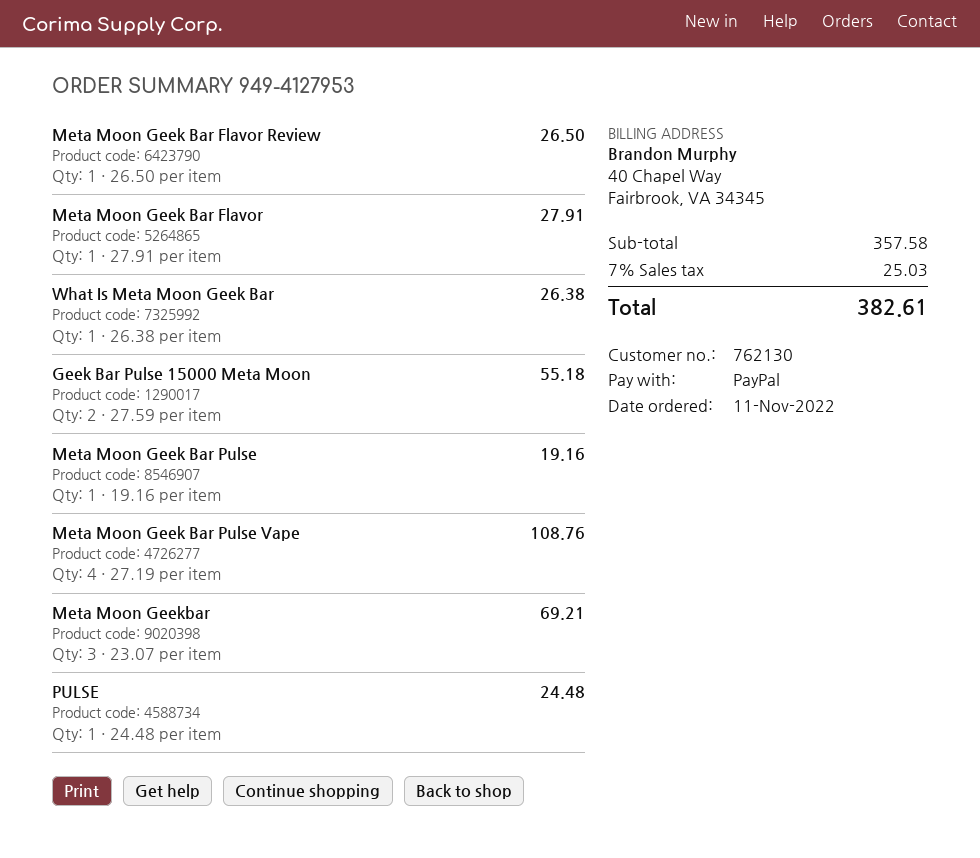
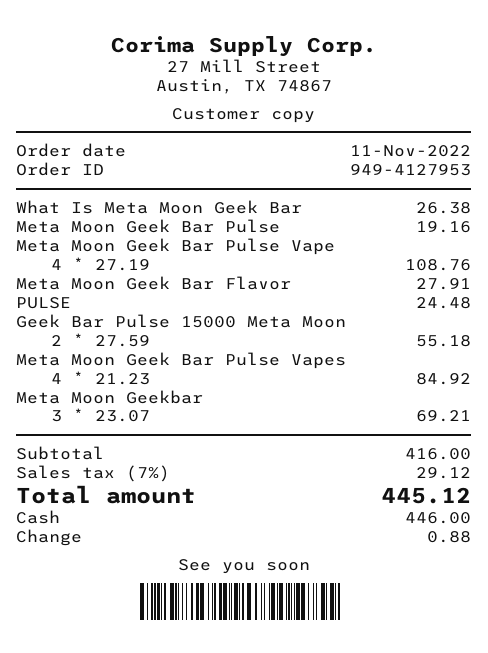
payment method: PayPal -> cash
Meta Moon Geek Bar Flavor Review: 1 x 26.50 = 26.50 -> none
Meta Moon Geek Bar Pulse Vapes: none -> 4 x 21.23 = 84.92
subtotal: 357.58 -> 416.00
tax: 7% = 25.03 -> 7% = 29.12
total: 382.61 -> 445.12

